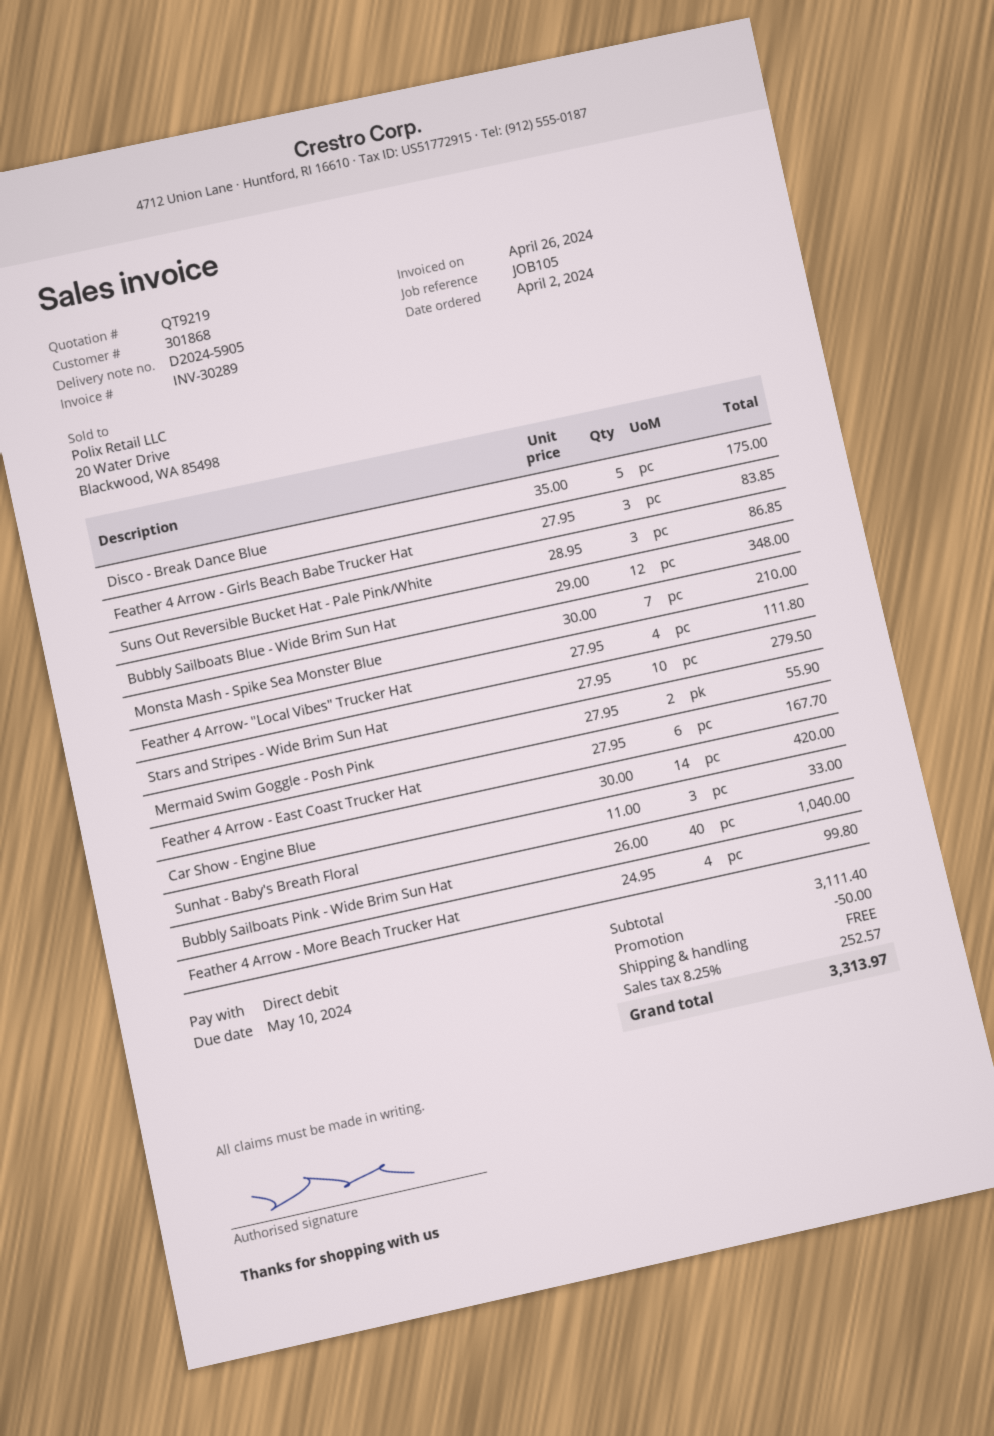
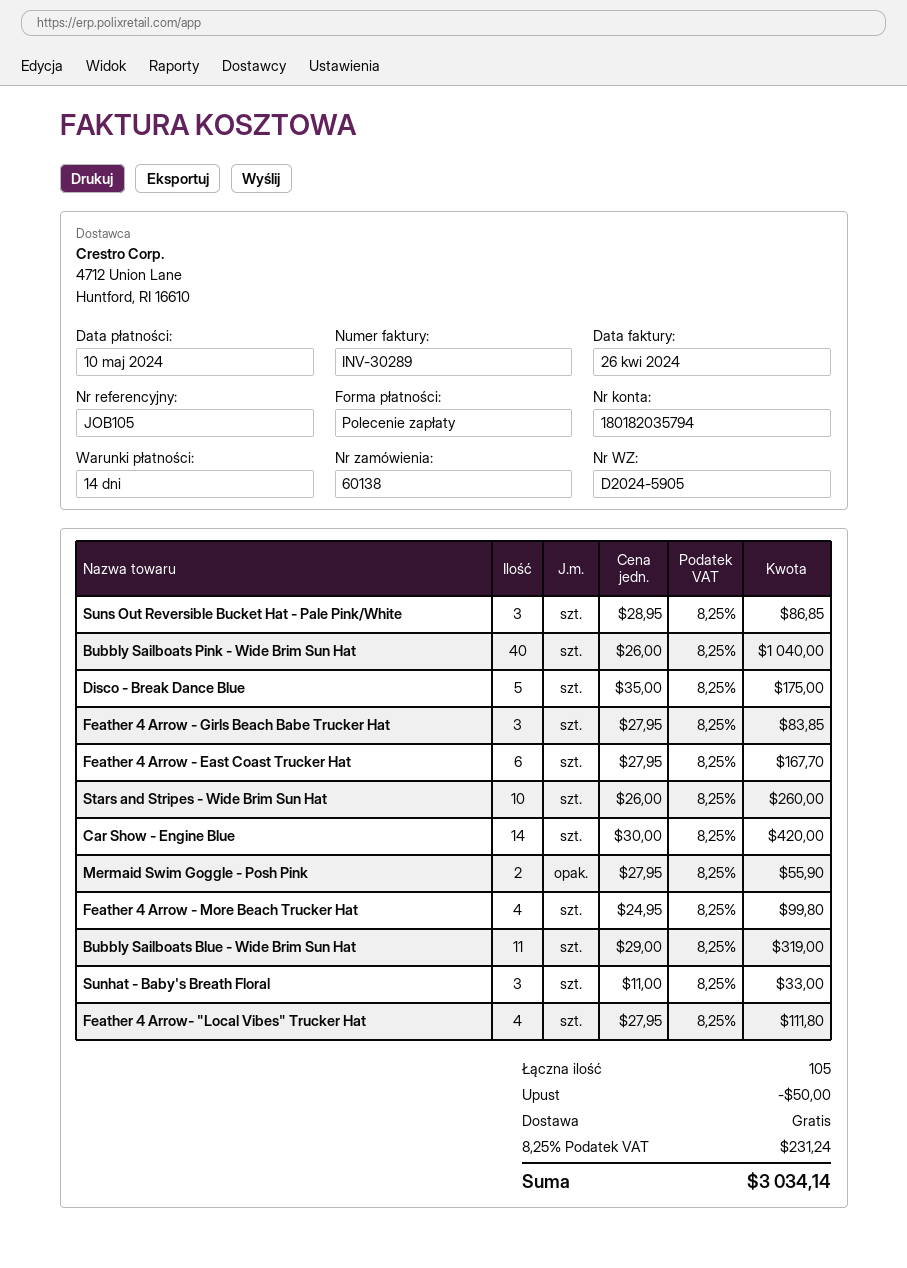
Bubbly Sailboats Blue - Wide Brim Sun Hat: 12 x 29.00 = 348.00 -> 11 x 29.00 = 319.00
Monsta Mash - Spike Sea Monster Blue: 7 x 30.00 = 210.00 -> none
Stars and Stripes - Wide Brim Sun Hat: 10 x 27.95 = 279.50 -> 10 x 26.00 = 260.00
tax: 8.25% = 252.57 -> 8.25% = 231.24
total: 3313.97 -> 3034.14

